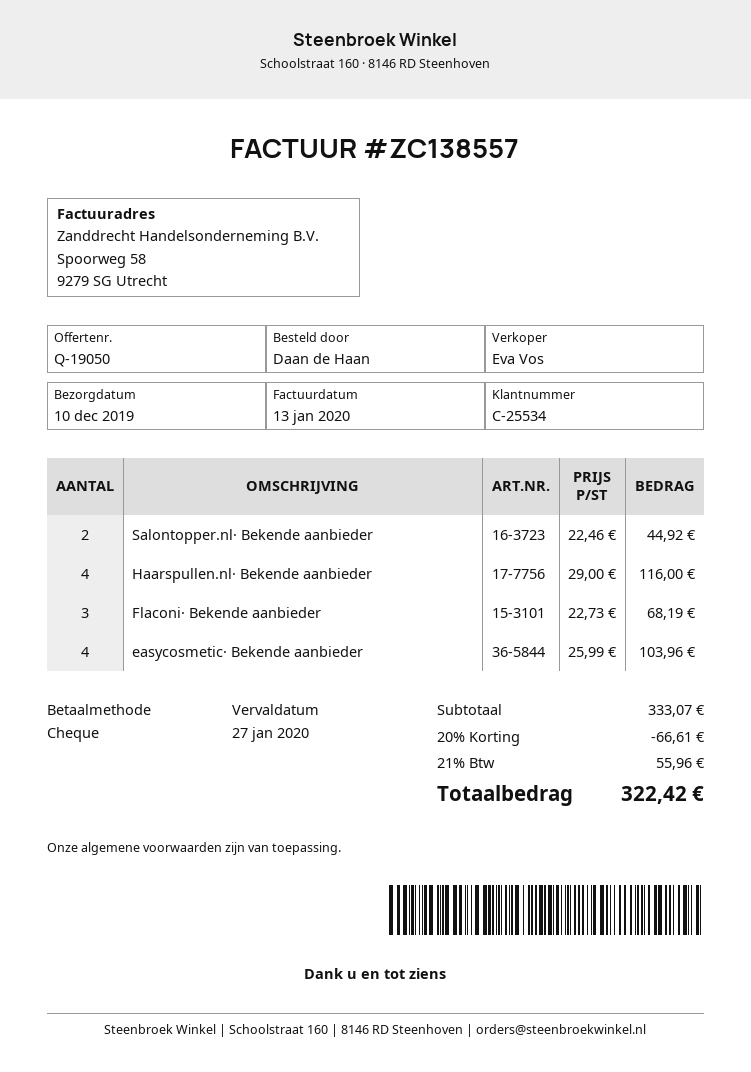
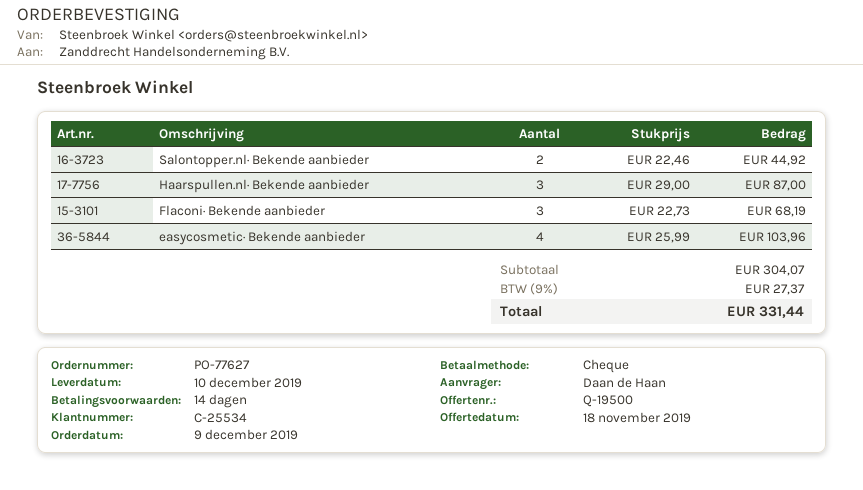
quote number: Q-19050 -> Q-19500
Haarspullen.nl· Bekende aanbieder: 4 x 29.00 = 116.00 -> 3 x 29.00 = 87.00
subtotal: 333.07 -> 304.07
discount: 20% = 66.61 -> none
tax: 21% = 55.96 -> 9% = 27.37
total: 322.42 -> 331.44

